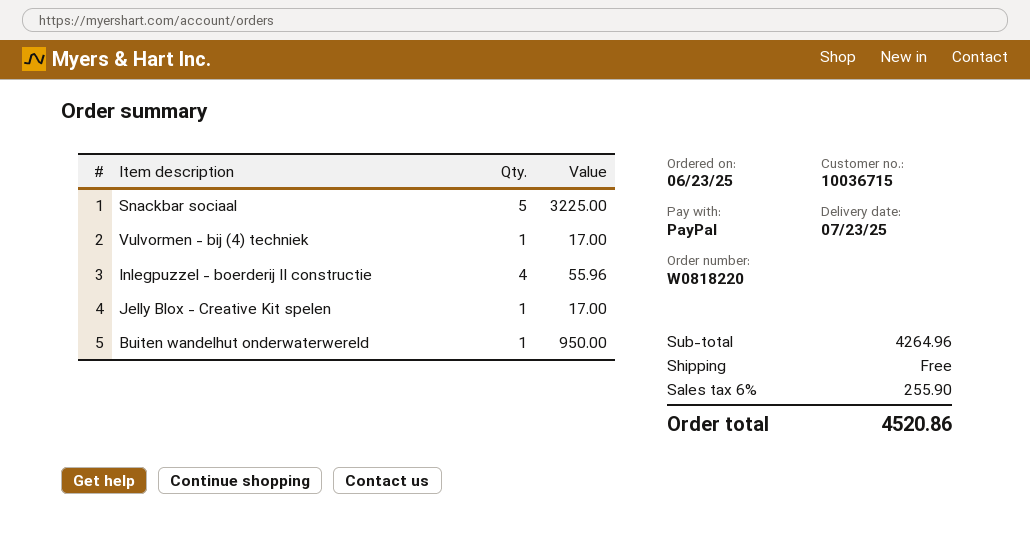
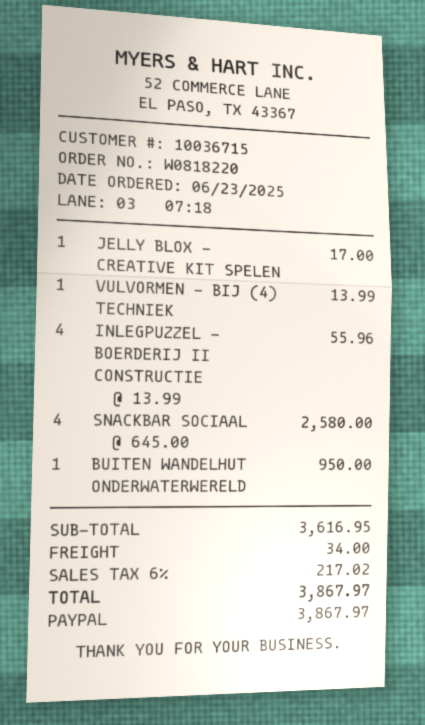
Snackbar sociaal: 5 for 3225.00 -> 4 for 2580.00
Vulvormen - bij (4) techniek: 1 for 17.00 -> 1 for 13.99
subtotal: 4264.96 -> 3616.95
shipping: 0.00 -> 34.00
tax: 6% = 255.90 -> 6% = 217.02
total: 4520.86 -> 3867.97

